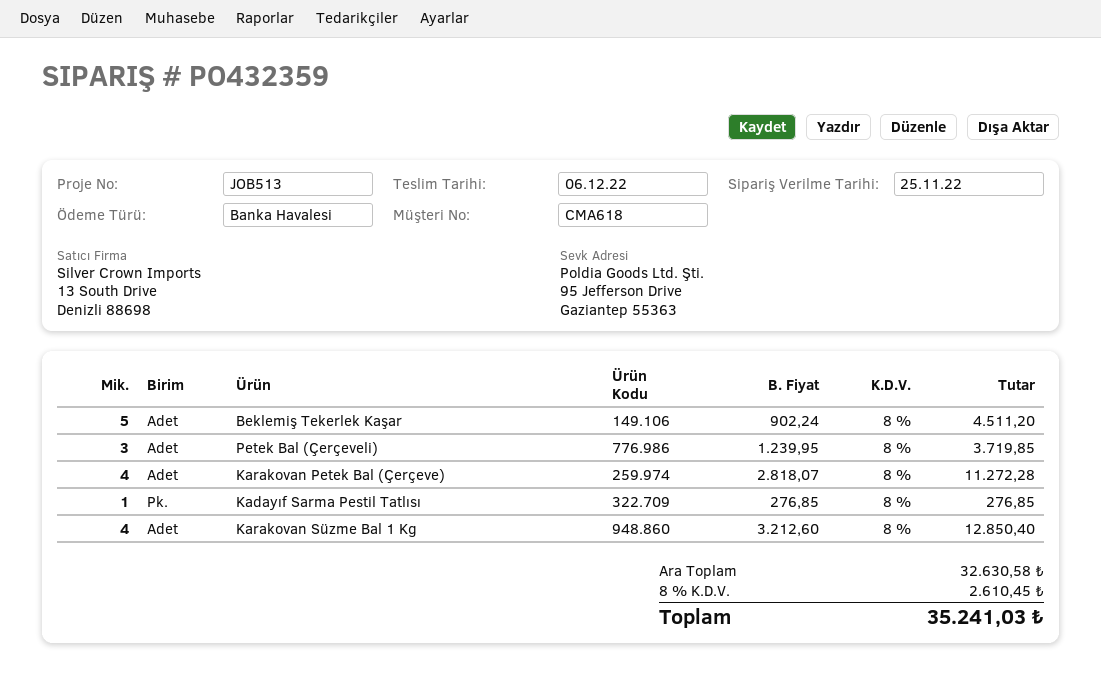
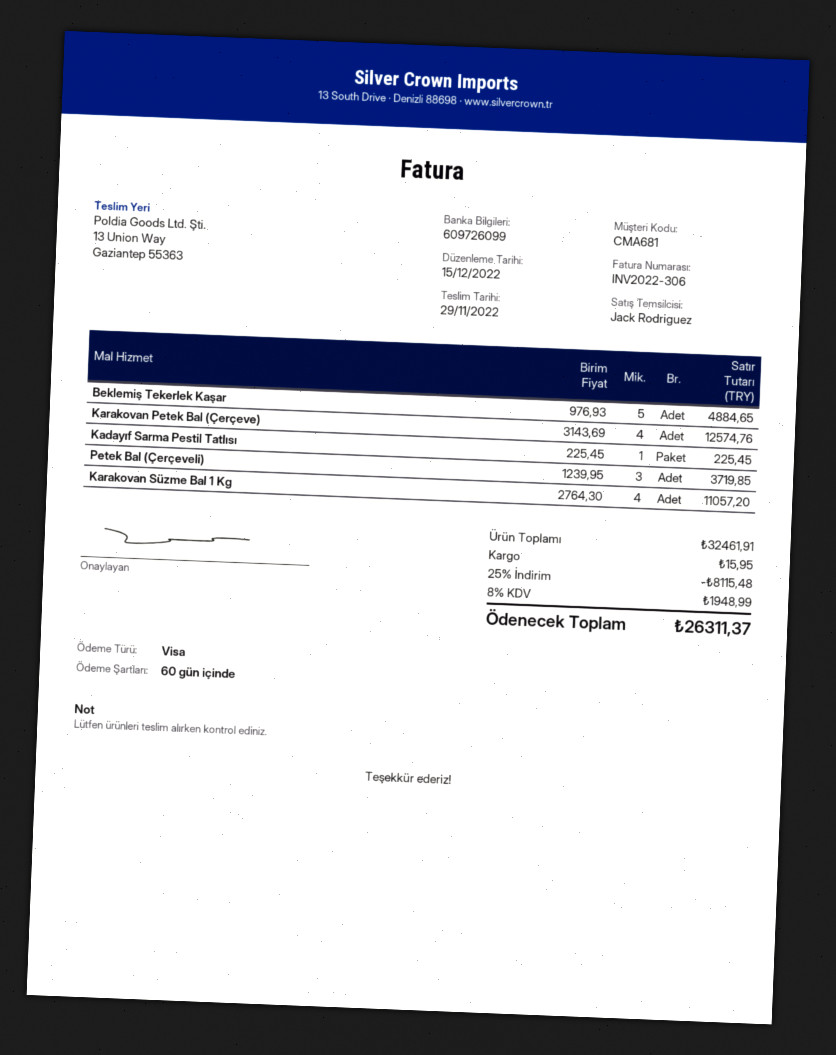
delivery date: 2022-12-06 -> 2022-11-29
customer number: CMA618 -> CMA681
payment method: bank transfer -> Visa
ship to: 95 Jefferson Drive, Gaziantep 55363 -> 13 Union Way, Gaziantep 55363
Beklemiş Tekerlek Kaşar: 5 x 902.24 = 4511.20 -> 5 x 976.93 = 4884.65
Karakovan Petek Bal (Çerçeve): 4 x 2818.07 = 11272.28 -> 4 x 3143.69 = 12574.76
Kadayıf Sarma Pestil Tatlısı: 1 x 276.85 = 276.85 -> 1 x 225.45 = 225.45
Karakovan Süzme Bal 1 Kg: 4 x 3212.60 = 12850.40 -> 4 x 2764.30 = 11057.20
subtotal: 32630.58 -> 32461.91
discount: none -> 25% = 8115.48
shipping: none -> 15.95
tax: 8% = 2610.45 -> 8% = 1948.99
total: 35241.03 -> 26311.37

